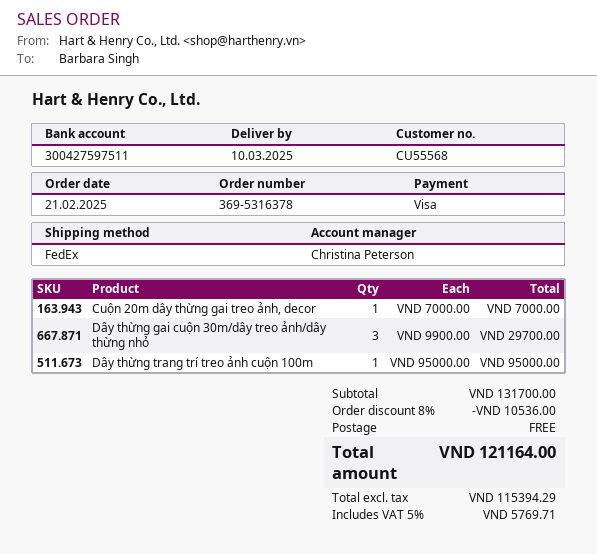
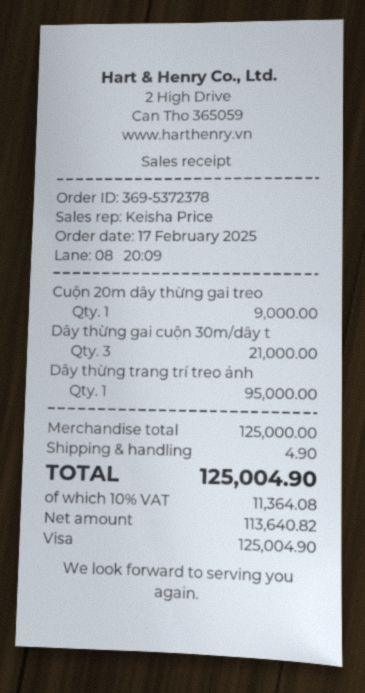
order number: 369-5316378 -> 369-5372378
order date: 2025-02-21 -> 2025-02-17
sales rep: Christina Peterson -> Keisha Price
Cuộn 20m dây thừng gai treo ảnh, decor: 1 for 7000.00 -> 1 for 9000.00
Dây thừng gai cuộn 30m/dây treo ảnh/dây thừng nhỏ: 3 for 29700.00 -> 3 for 21000.00
subtotal: 131700.00 -> 125000.00
discount: 8% = 10536.00 -> none
shipping: 0.00 -> 4.90
net: 115394.29 -> 113640.82
tax: 5% = 5769.71 -> 10% = 11364.08
total: 121164.00 -> 125004.90

